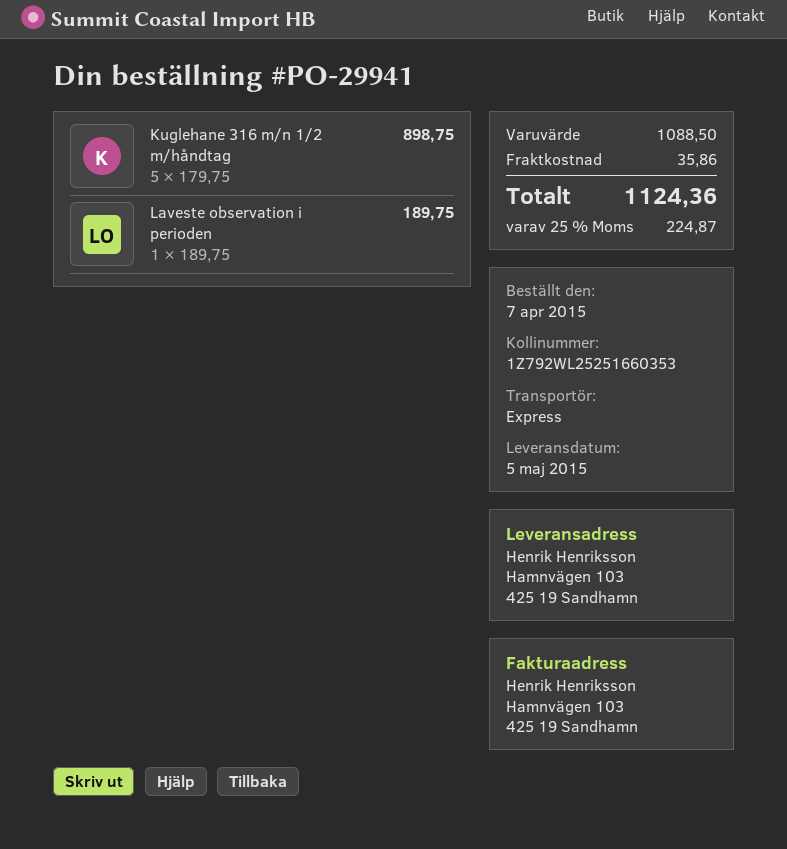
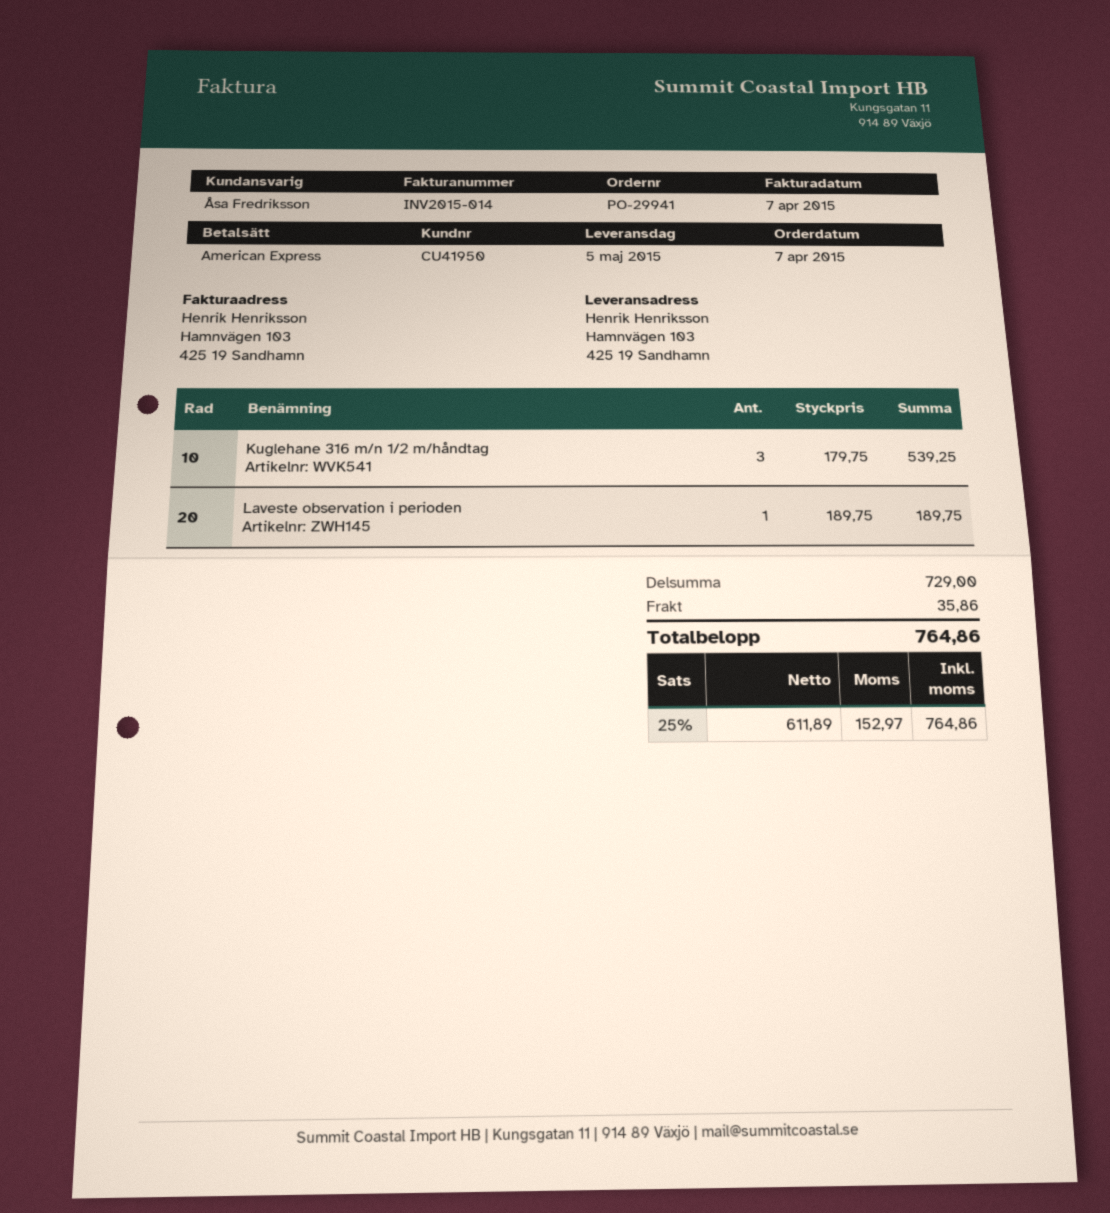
Kuglehane 316 m/n 1/2 m/håndtag: 5 x 179.75 = 898.75 -> 3 x 179.75 = 539.25
subtotal: 1088.50 -> 729.00
tax: 25% = 224.87 -> 25% = 152.97
total: 1124.36 -> 764.86

